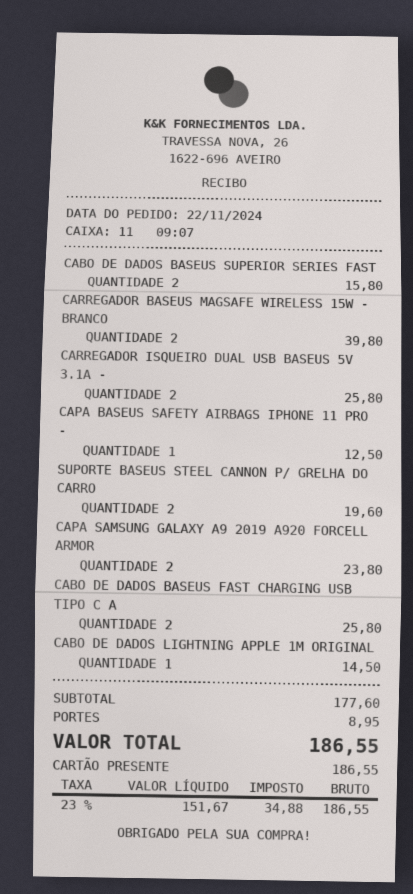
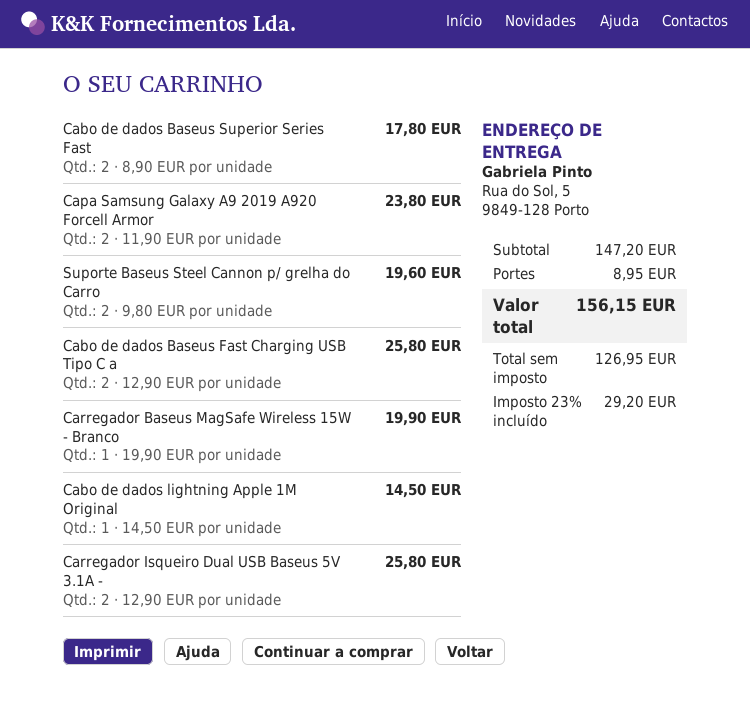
CABO DE DADOS BASEUS SUPERIOR SERIES FAST: 2 for 15.80 -> 2 for 17.80
CARREGADOR BASEUS MAGSAFE WIRELESS 15W - BRANCO: 2 for 39.80 -> 1 for 19.90
CAPA BASEUS SAFETY AIRBAGS IPHONE 11 PRO -: 1 for 12.50 -> none
subtotal: 177.60 -> 147.20
net: 151.67 -> 126.95
tax: 23% = 34.88 -> 23% = 29.20
total: 186.55 -> 156.15

